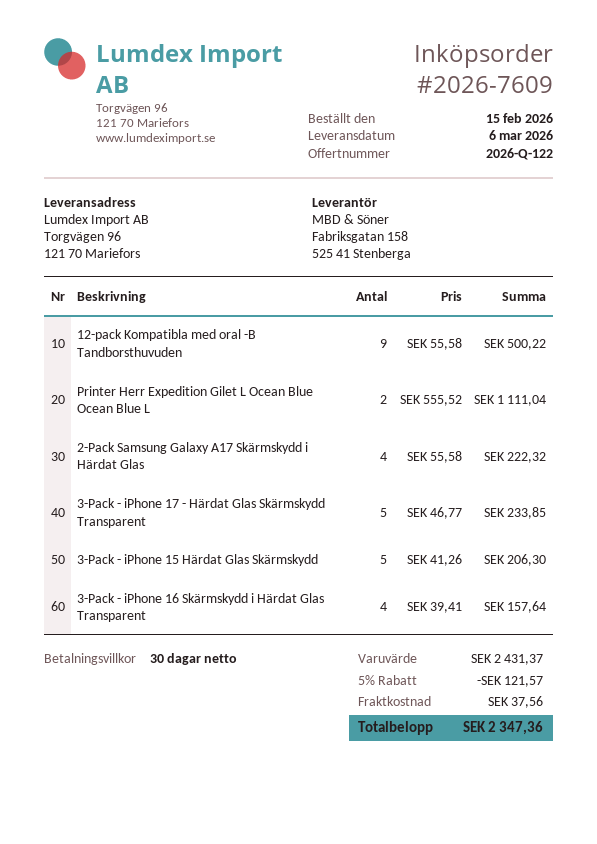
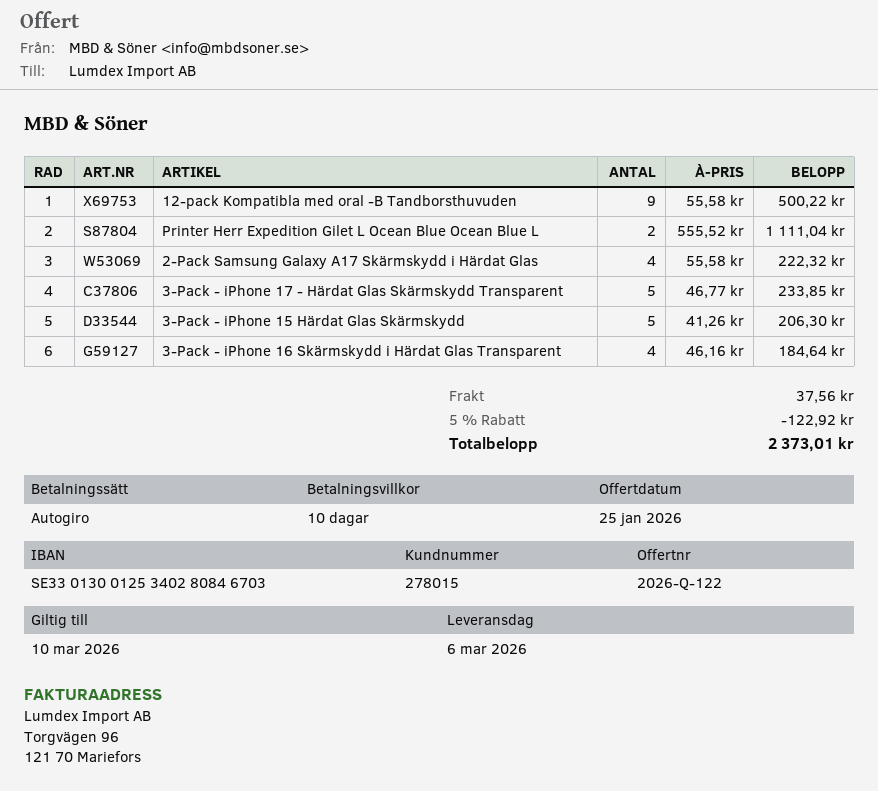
payment terms: 30 days -> 10 days
3-Pack - iPhone 16 Skärmskydd i Härdat Glas Transparent: 4 x 39.41 = 157.64 -> 4 x 46.16 = 184.64
discount: 5% = 121.57 -> 5% = 122.92
total: 2347.36 -> 2373.01

